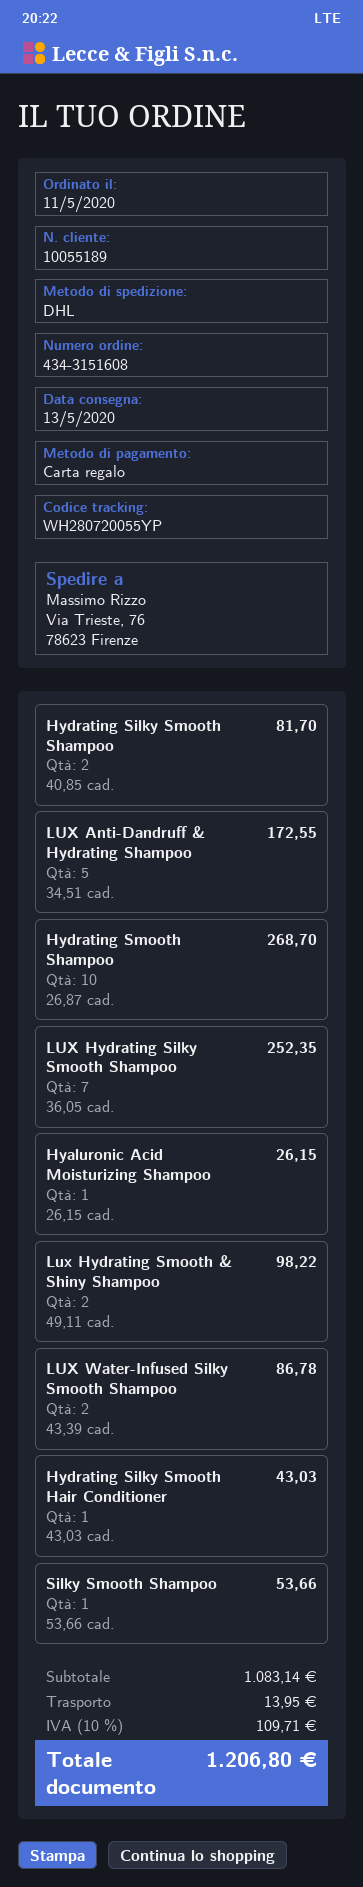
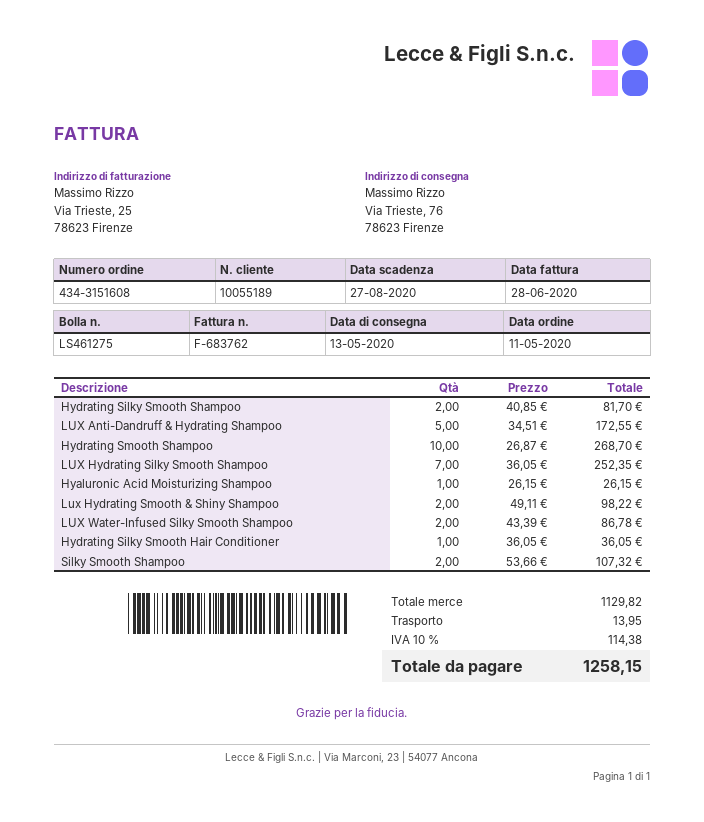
Hydrating Silky Smooth Hair Conditioner: 1 x 43.03 = 43.03 -> 1 x 36.05 = 36.05
Silky Smooth Shampoo: 1 x 53.66 = 53.66 -> 2 x 53.66 = 107.32
subtotal: 1083.14 -> 1129.82
tax: 10% = 109.71 -> 10% = 114.38
total: 1206.80 -> 1258.15

